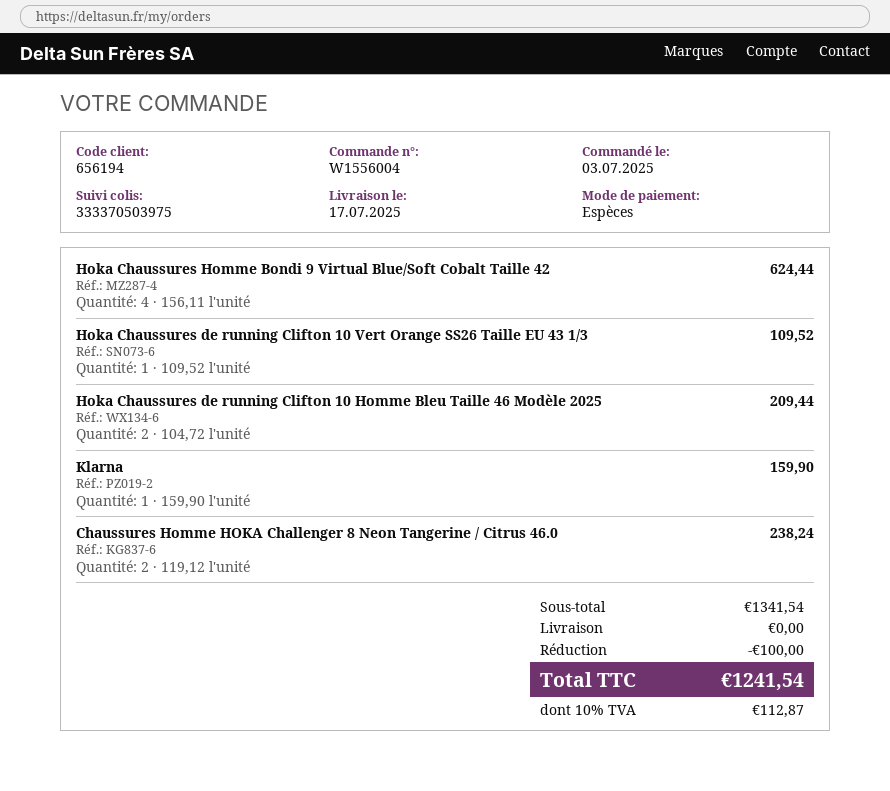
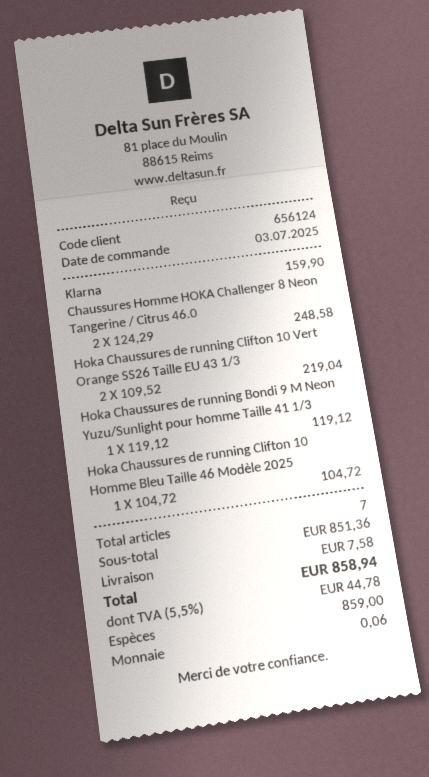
customer number: 656194 -> 656124
Hoka Chaussures Homme Bondi 9 Virtual Blue/Soft Cobalt Taille 42: 4 x 156.11 = 624.44 -> none
Hoka Chaussures de running Clifton 10 Vert Orange SS26 Taille EU 43 1/3: 1 x 109.52 = 109.52 -> 2 x 109.52 = 219.04
Hoka Chaussures de running Clifton 10 Homme Bleu Taille 46 Modèle 2025: 2 x 104.72 = 209.44 -> 1 x 104.72 = 104.72
Chaussures Homme HOKA Challenger 8 Neon Tangerine / Citrus 46.0: 2 x 119.12 = 238.24 -> 2 x 124.29 = 248.58
Hoka Chaussures de running Bondi 9 M Neon Yuzu/Sunlight pour homme Taille 41 1/3: none -> 1 x 119.12 = 119.12
subtotal: 1341.54 -> 851.36
discount: 100.00 -> none
shipping: 0.00 -> 7.58
tax: 10% = 112.87 -> 5.5% = 44.78
total: 1241.54 -> 858.94

